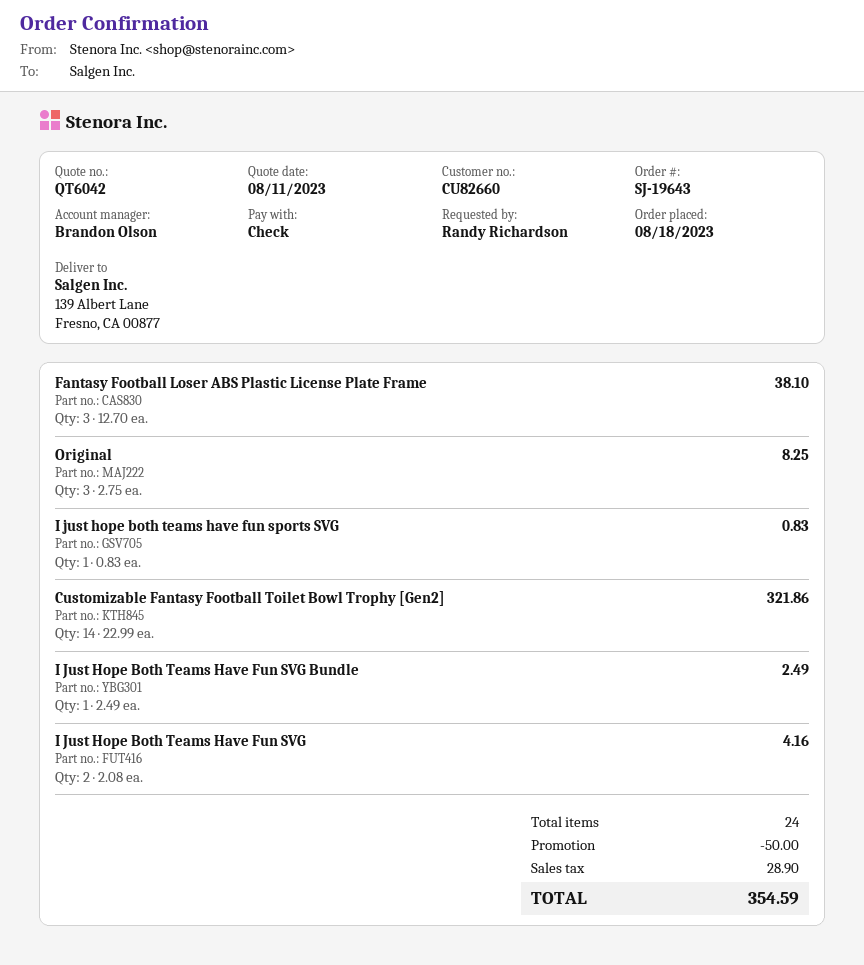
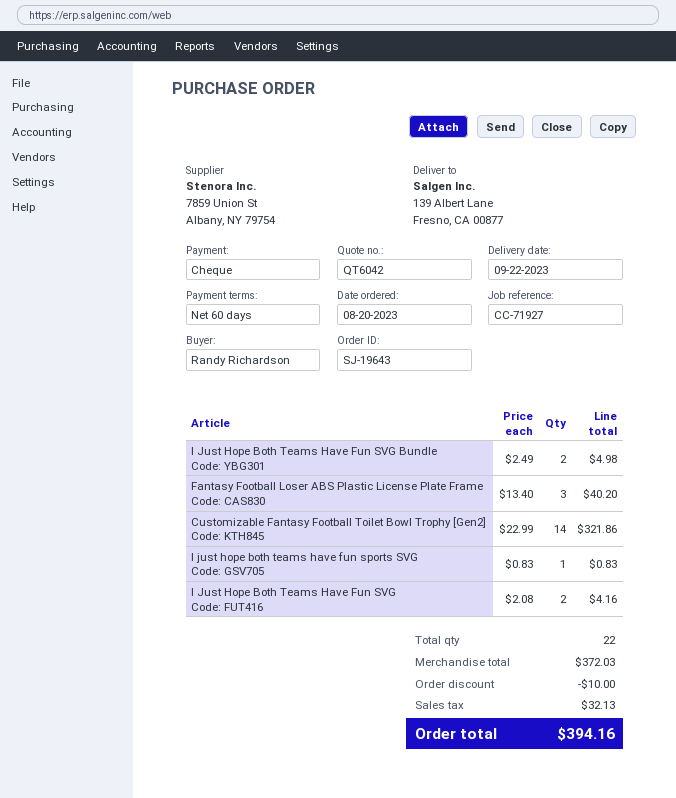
order date: 2023-08-18 -> 2023-08-20
Fantasy Football Loser ABS Plastic License Plate Frame: 3 x 12.70 = 38.10 -> 3 x 13.40 = 40.20
Original: 3 x 2.75 = 8.25 -> none
I Just Hope Both Teams Have Fun SVG Bundle: 1 x 2.49 = 2.49 -> 2 x 2.49 = 4.98
total quantity: 24 -> 22
discount: 50.00 -> 10.00
tax: 28.90 -> 32.13
total: 354.59 -> 394.16

